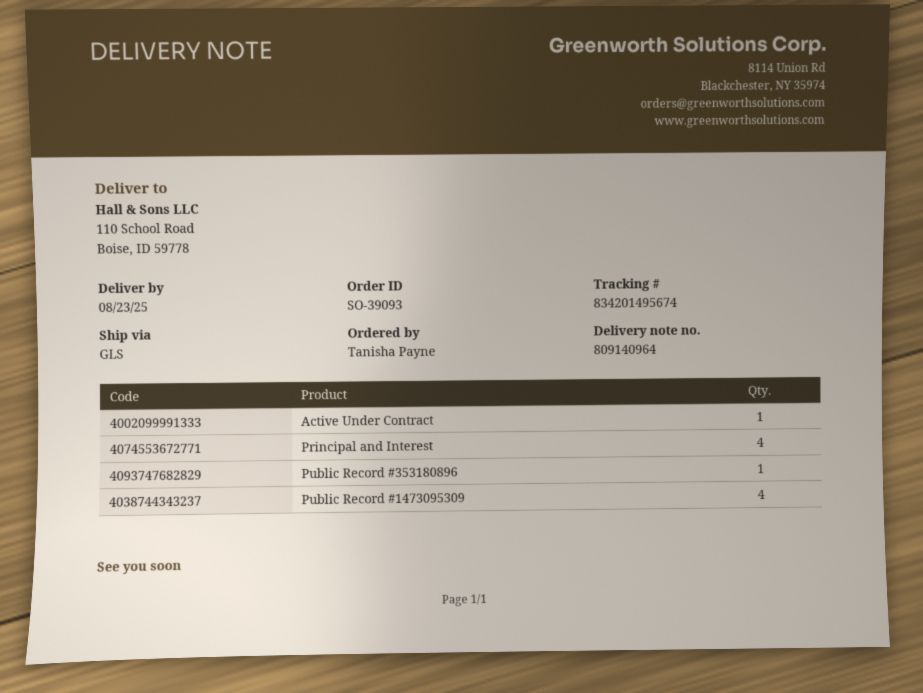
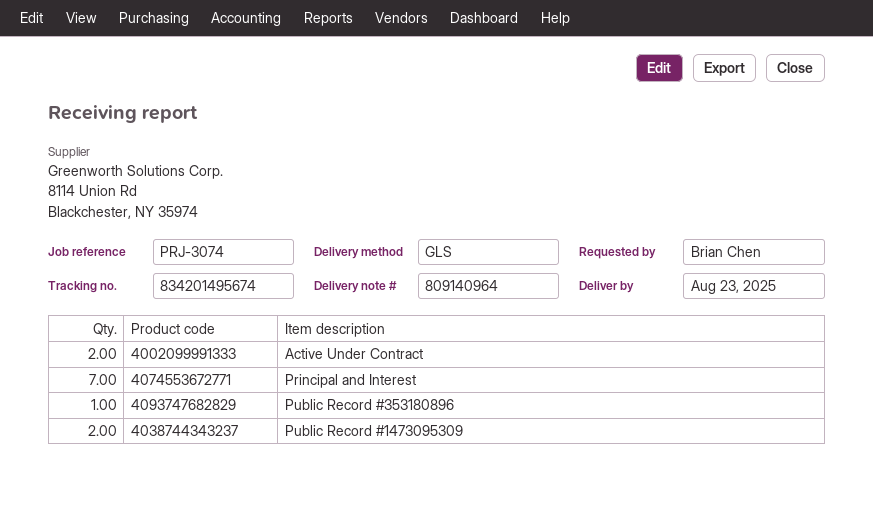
ordered by: Tanisha Payne -> Brian Chen
Active Under Contract: 1 -> 2
Principal and Interest: 4 -> 7
Public Record #1473095309: 4 -> 2

